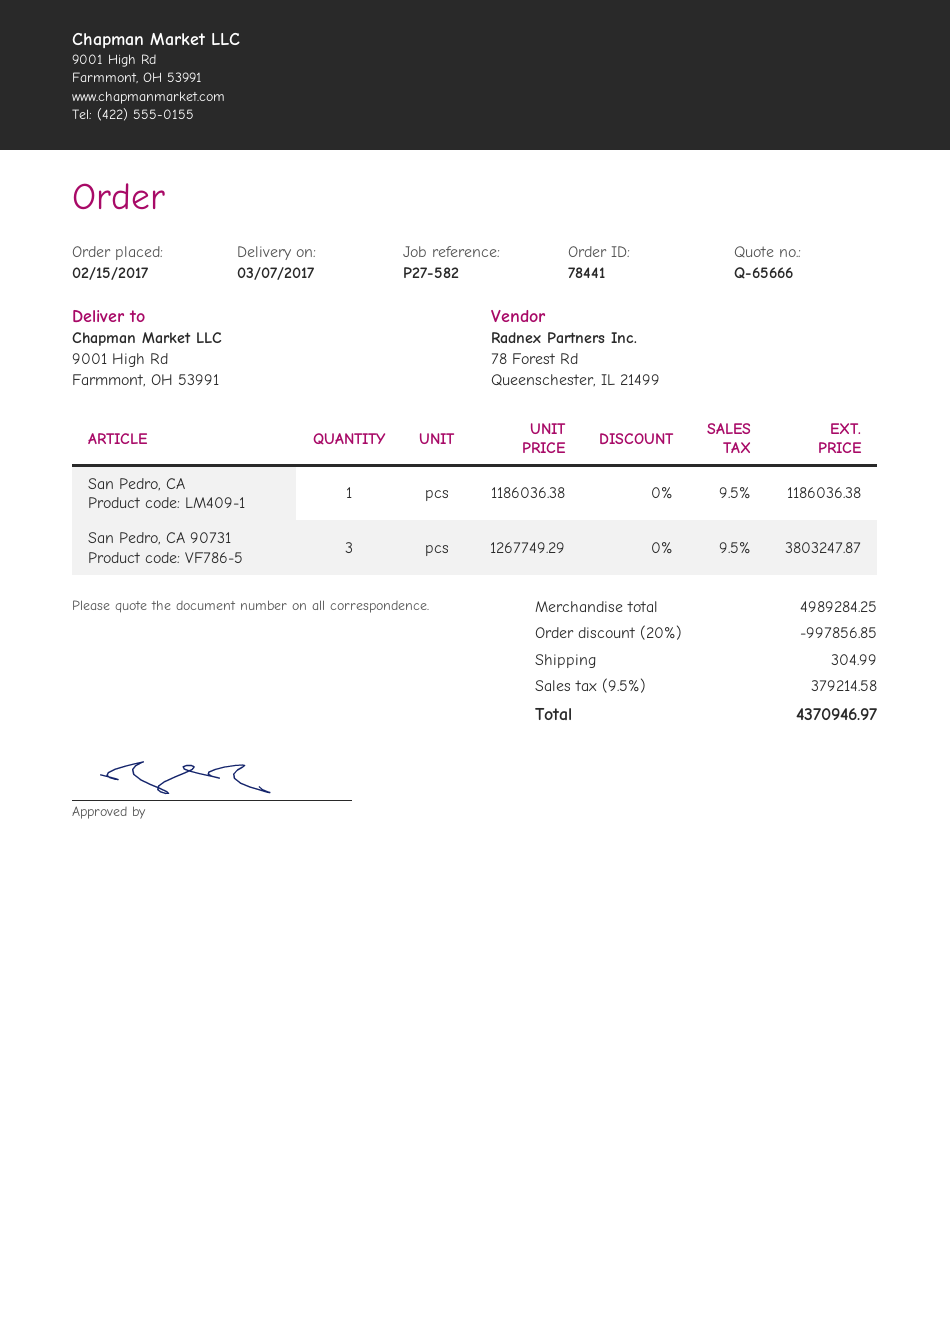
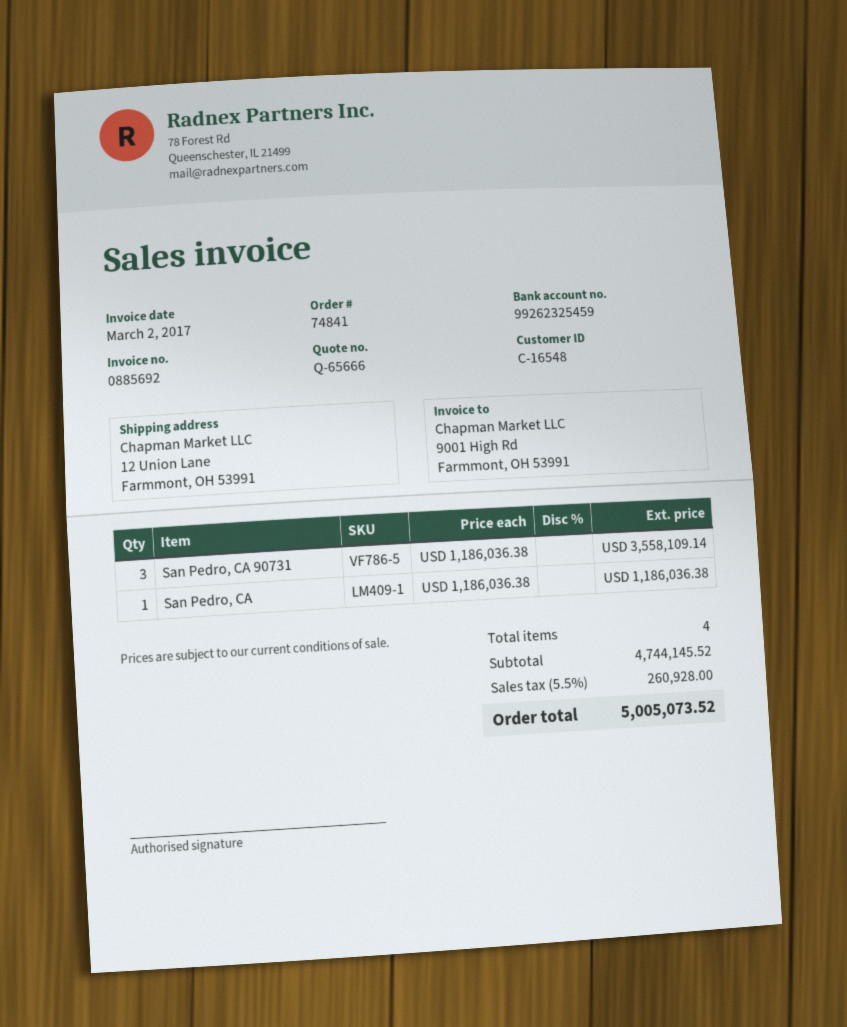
order number: 78441 -> 74841
ship to: 9001 High Rd, Farmmont, OH 53991 -> 12 Union Lane, Farmmont, OH 53991
San Pedro, CA 90731: 3 x 1267749.29 = 3803247.87 -> 3 x 1186036.38 = 3558109.14
subtotal: 4989284.25 -> 4744145.52
discount: 20% = 997856.85 -> none
shipping: 304.99 -> none
tax: 9.5% = 379214.58 -> 5.5% = 260928.00
total: 4370946.97 -> 5005073.52

